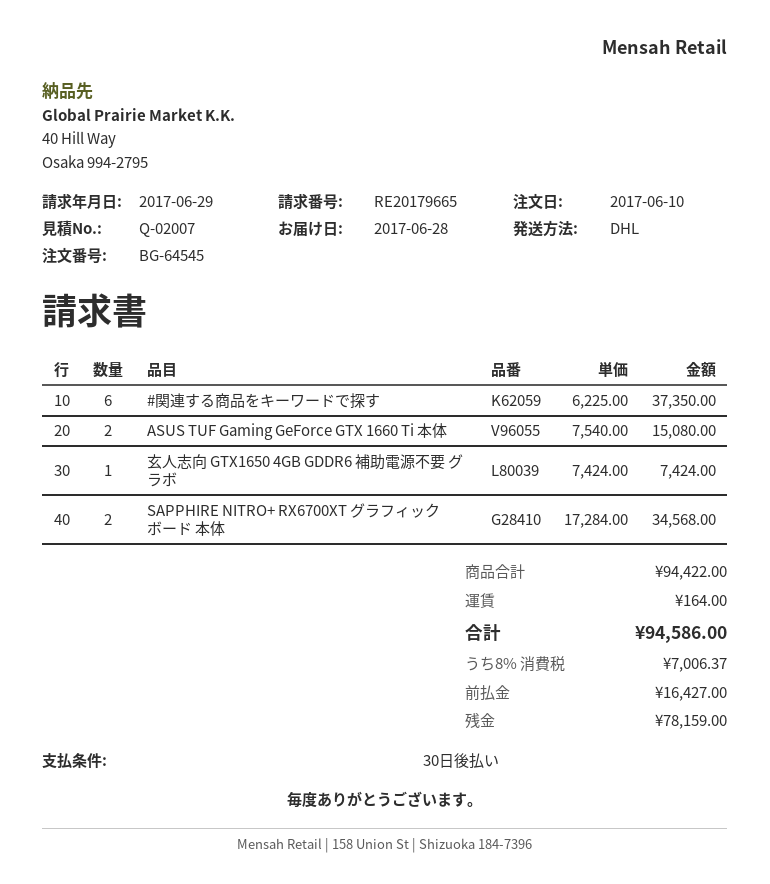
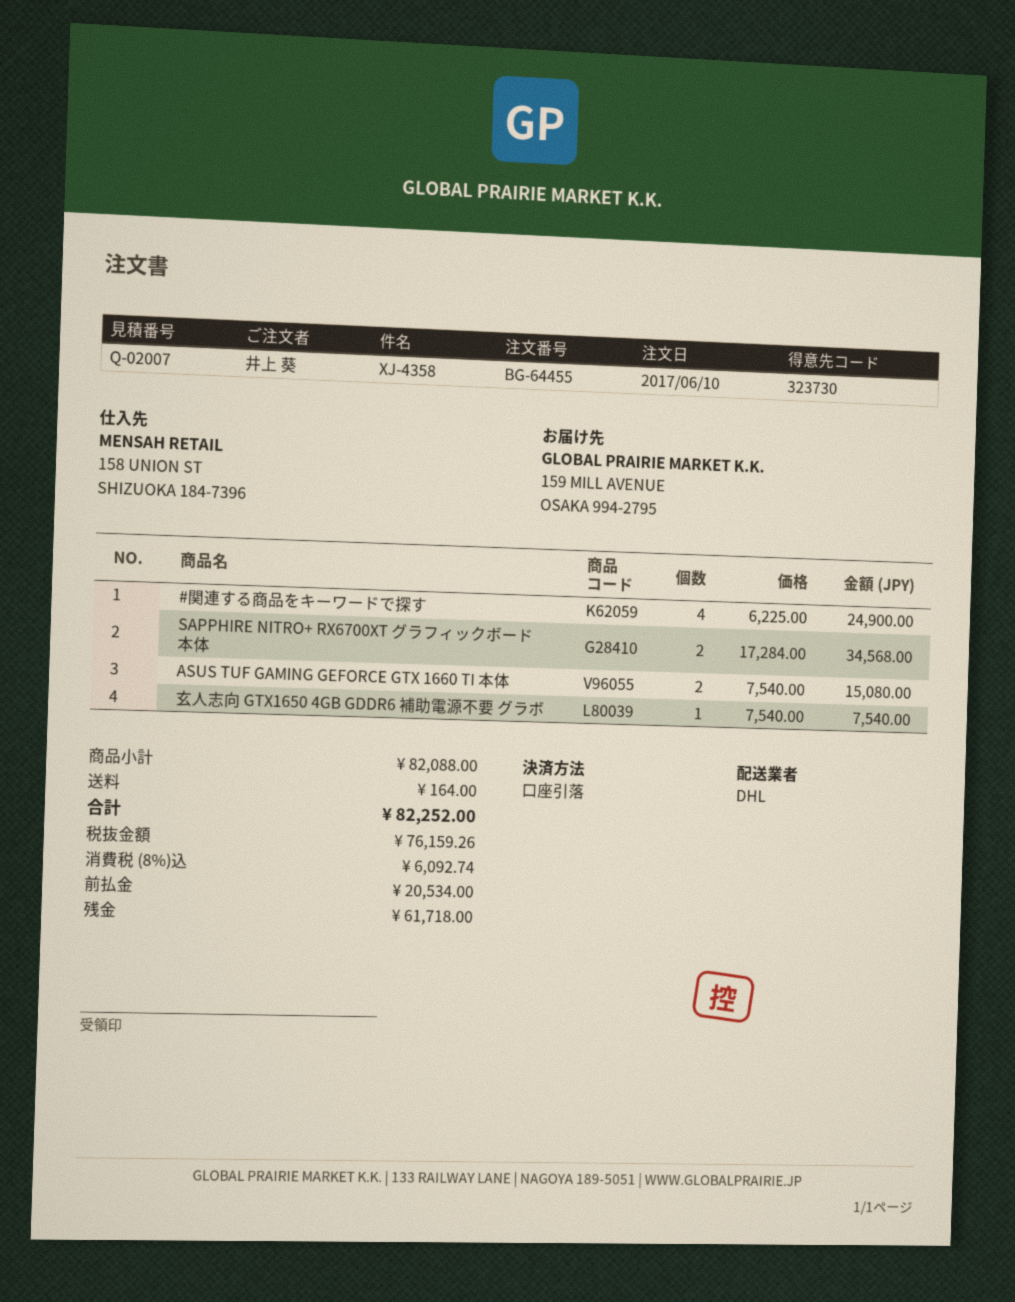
order number: BG-64545 -> BG-64455
ship to: 40 Hill Way, Osaka 994-2795 -> 159 MILL AVENUE, OSAKA 994-2795
#関連する商品をキーワードで探す: 6 x 6225.00 = 37350.00 -> 4 x 6225.00 = 24900.00
玄人志向 GTX1650 4GB GDDR6 補助電源不要 グラボ: 1 x 7424.00 = 7424.00 -> 1 x 7540.00 = 7540.00
subtotal: 94422.00 -> 82088.00
tax: 8% = 7006.37 -> 8% = 6092.74
total: 94586.00 -> 82252.00
deposit: 16427.00 -> 20534.00
balance: 78159.00 -> 61718.00

